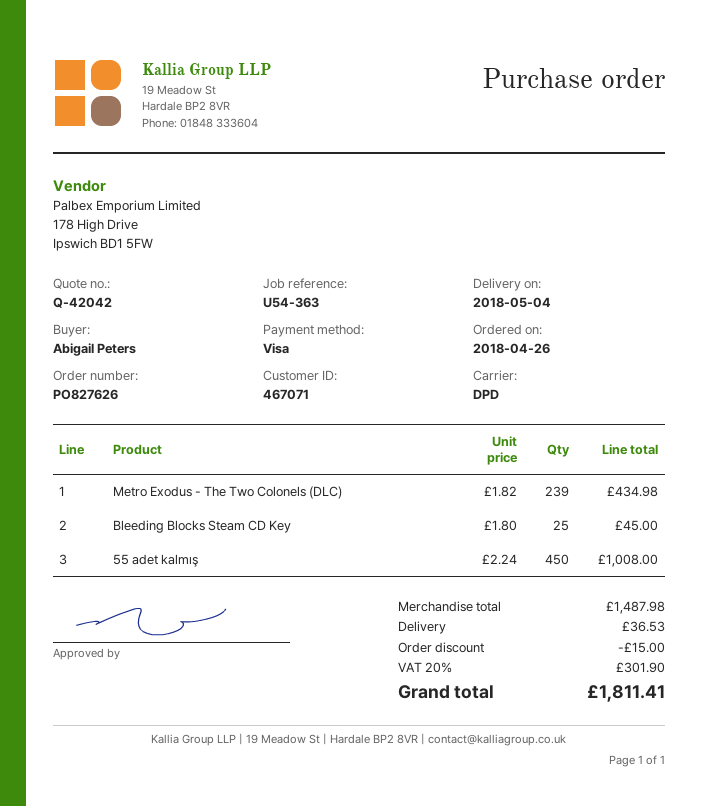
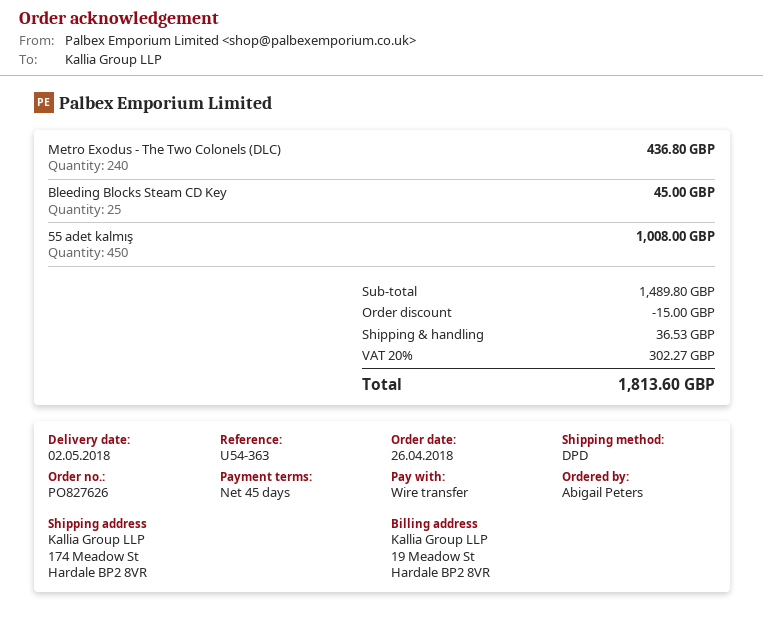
delivery date: 2018-05-04 -> 2018-05-02
payment method: Visa -> bank transfer
Metro Exodus - The Two Colonels (DLC): 239 for 434.98 -> 240 for 436.80
subtotal: 1487.98 -> 1489.80
tax: 20% = 301.90 -> 20% = 302.27
total: 1811.41 -> 1813.60

